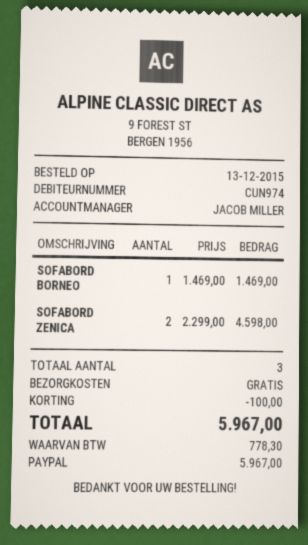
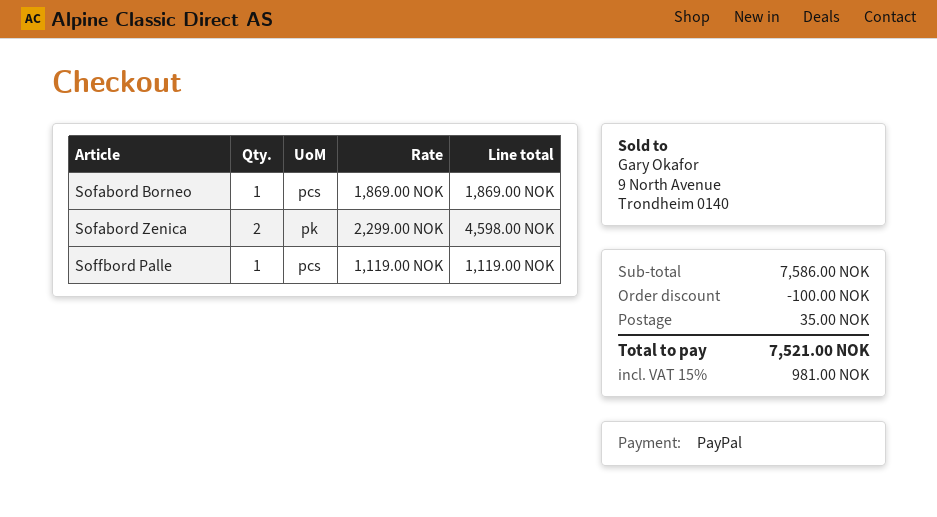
SOFABORD BORNEO: 1 x 1469.00 = 1469.00 -> 1 x 1869.00 = 1869.00
Soffbord Palle: none -> 1 x 1119.00 = 1119.00
shipping: 0.00 -> 35.00
tax: 778.30 -> 981.00
total: 5967.00 -> 7521.00

